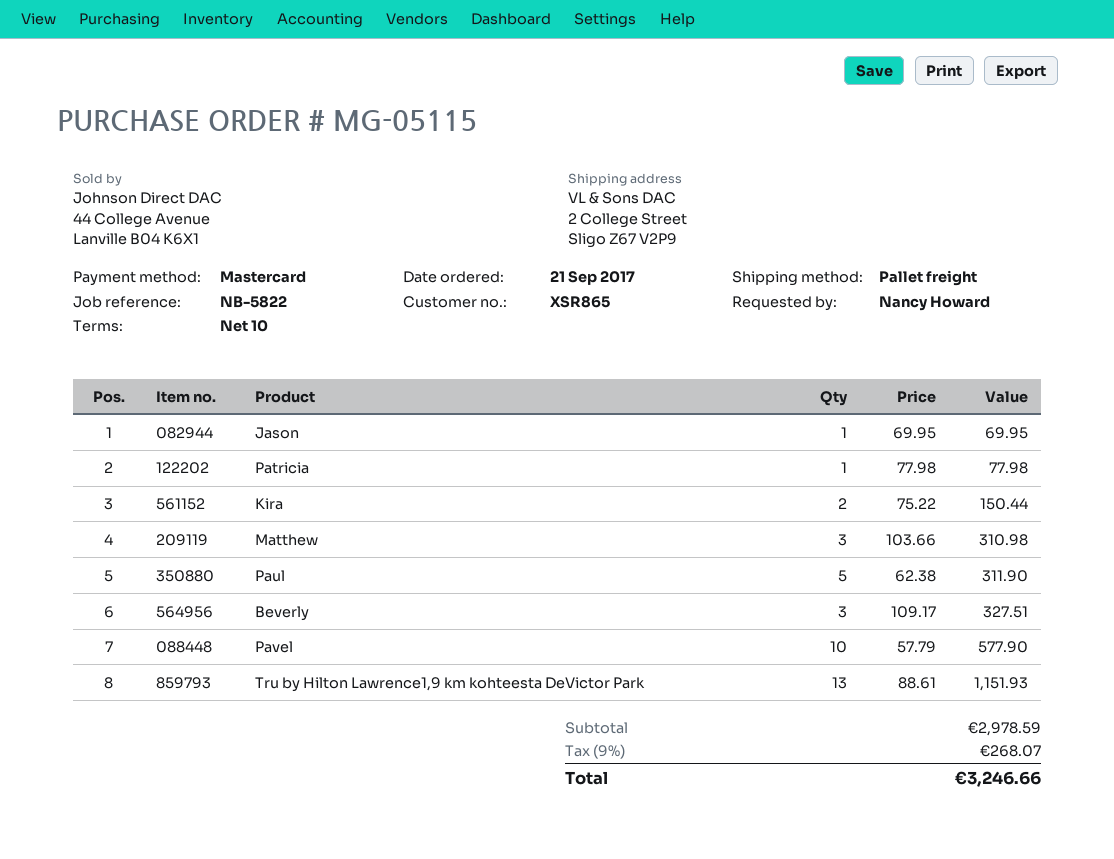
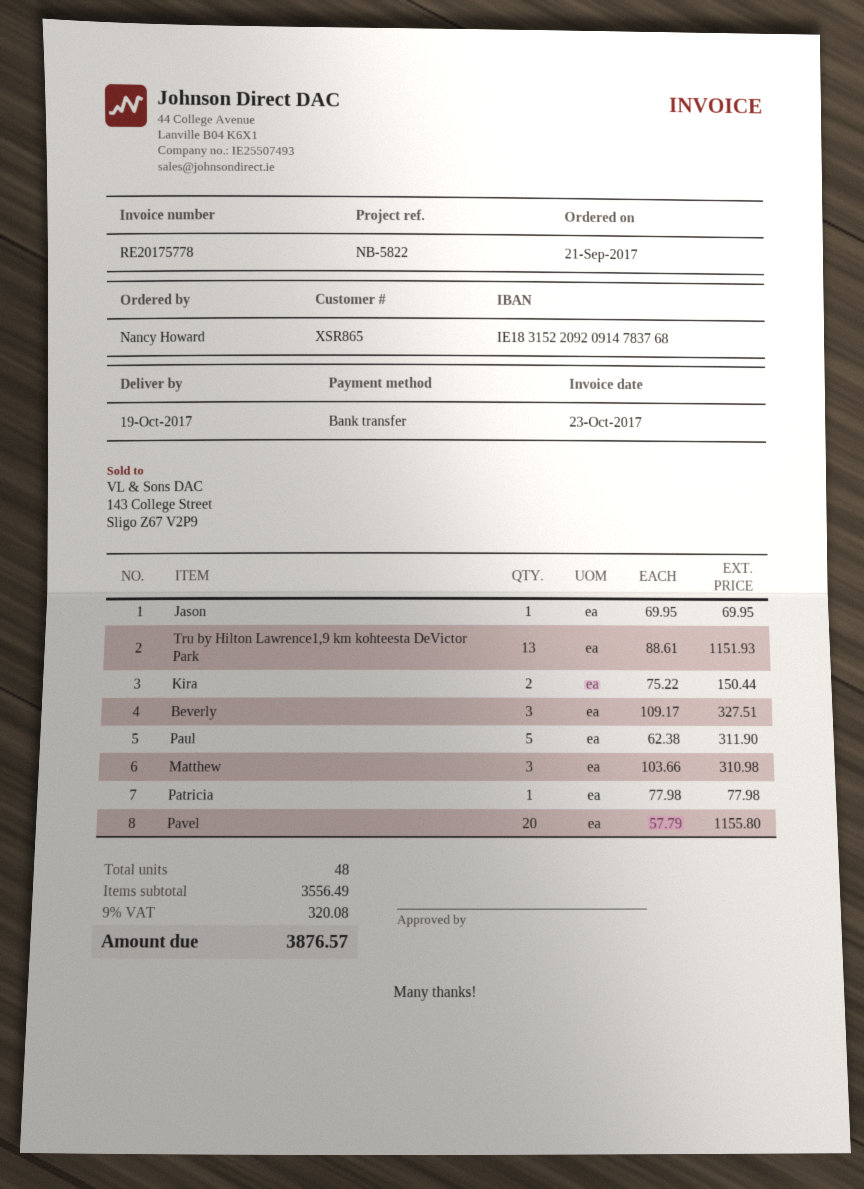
payment method: Mastercard -> bank transfer
Pavel: 10 x 57.79 = 577.90 -> 20 x 57.79 = 1155.80
subtotal: 2978.59 -> 3556.49
tax: 9% = 268.07 -> 9% = 320.08
total: 3246.66 -> 3876.57

